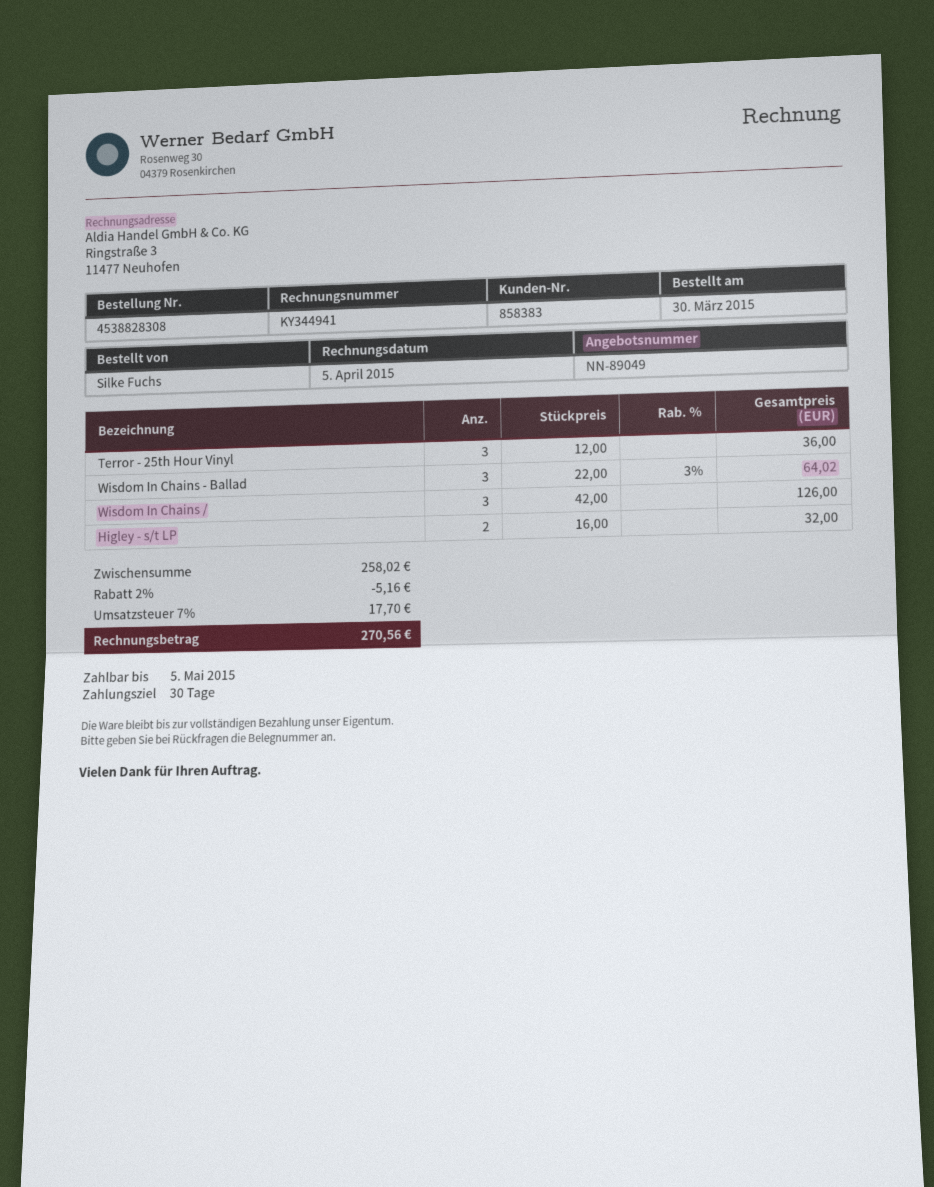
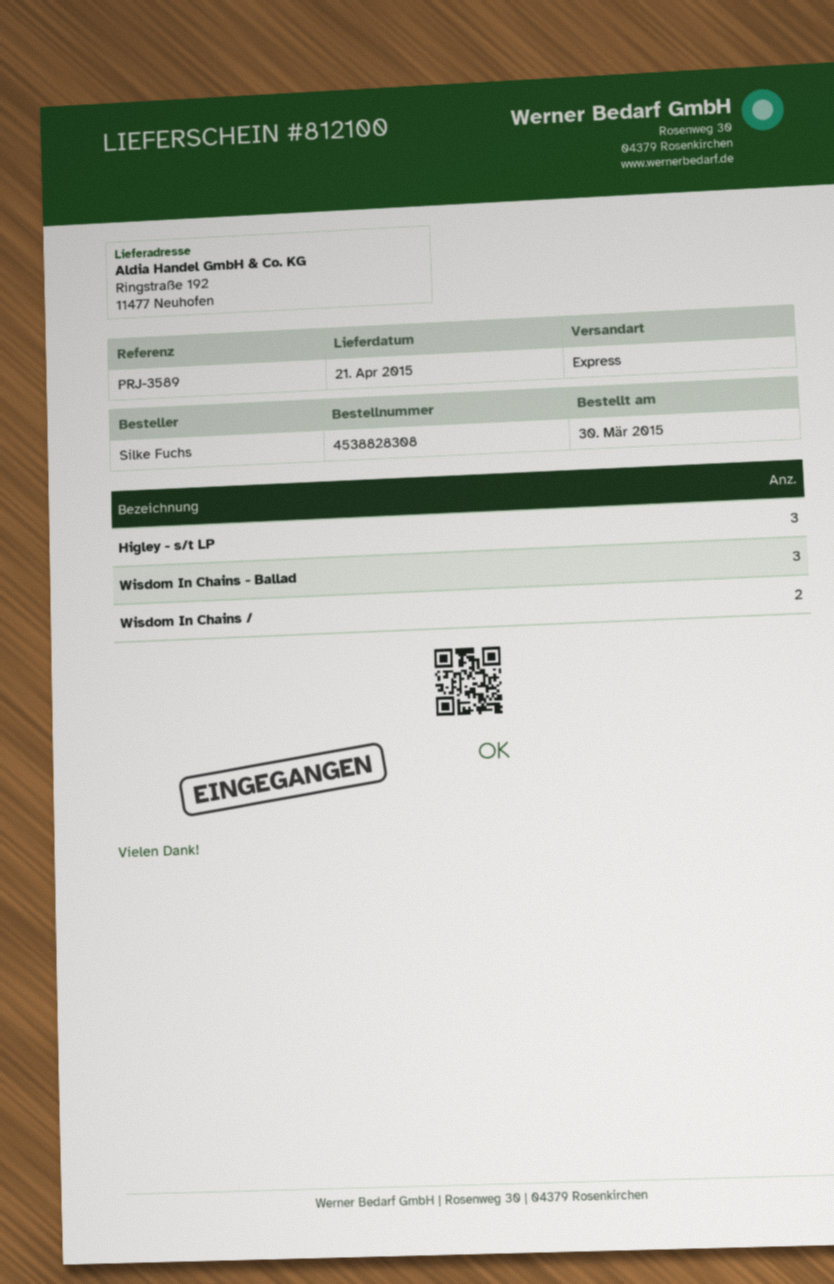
Terror - 25th Hour Vinyl: 3 -> none
Wisdom In Chains /: 3 -> 2
Higley - s/t LP: 2 -> 3

